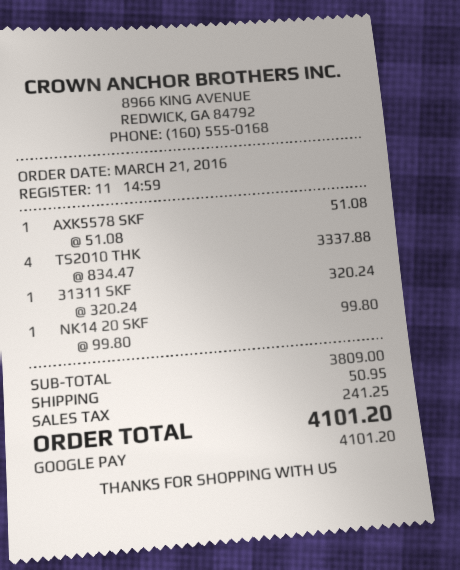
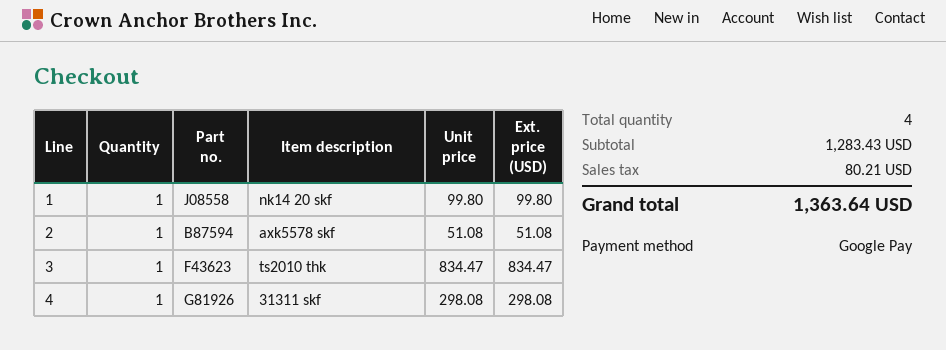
TS2010 THK: 4 x 834.47 = 3337.88 -> 1 x 834.47 = 834.47
31311 SKF: 1 x 320.24 = 320.24 -> 1 x 298.08 = 298.08
subtotal: 3809.00 -> 1283.43
shipping: 50.95 -> none
tax: 241.25 -> 80.21
total: 4101.20 -> 1363.64

